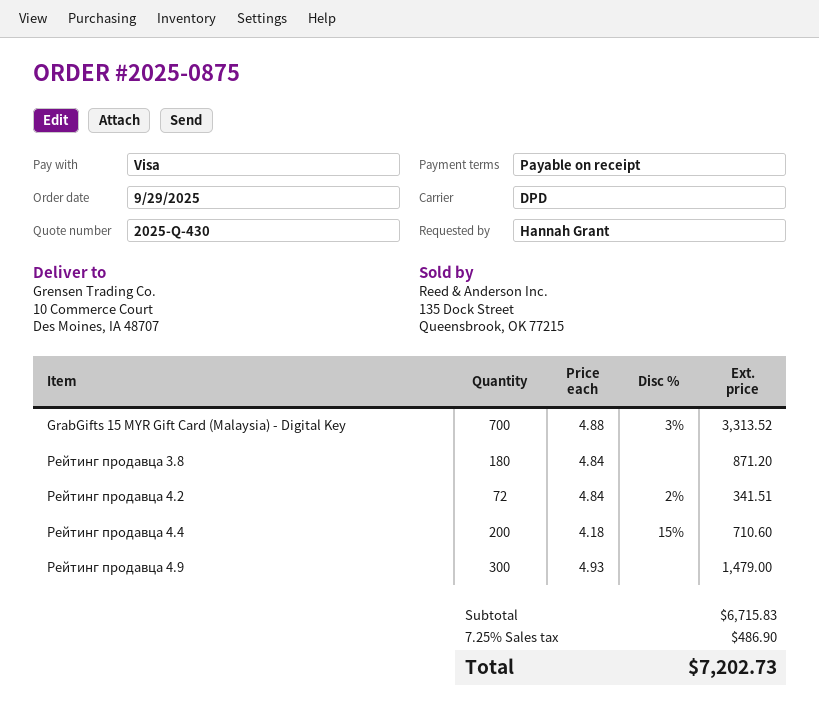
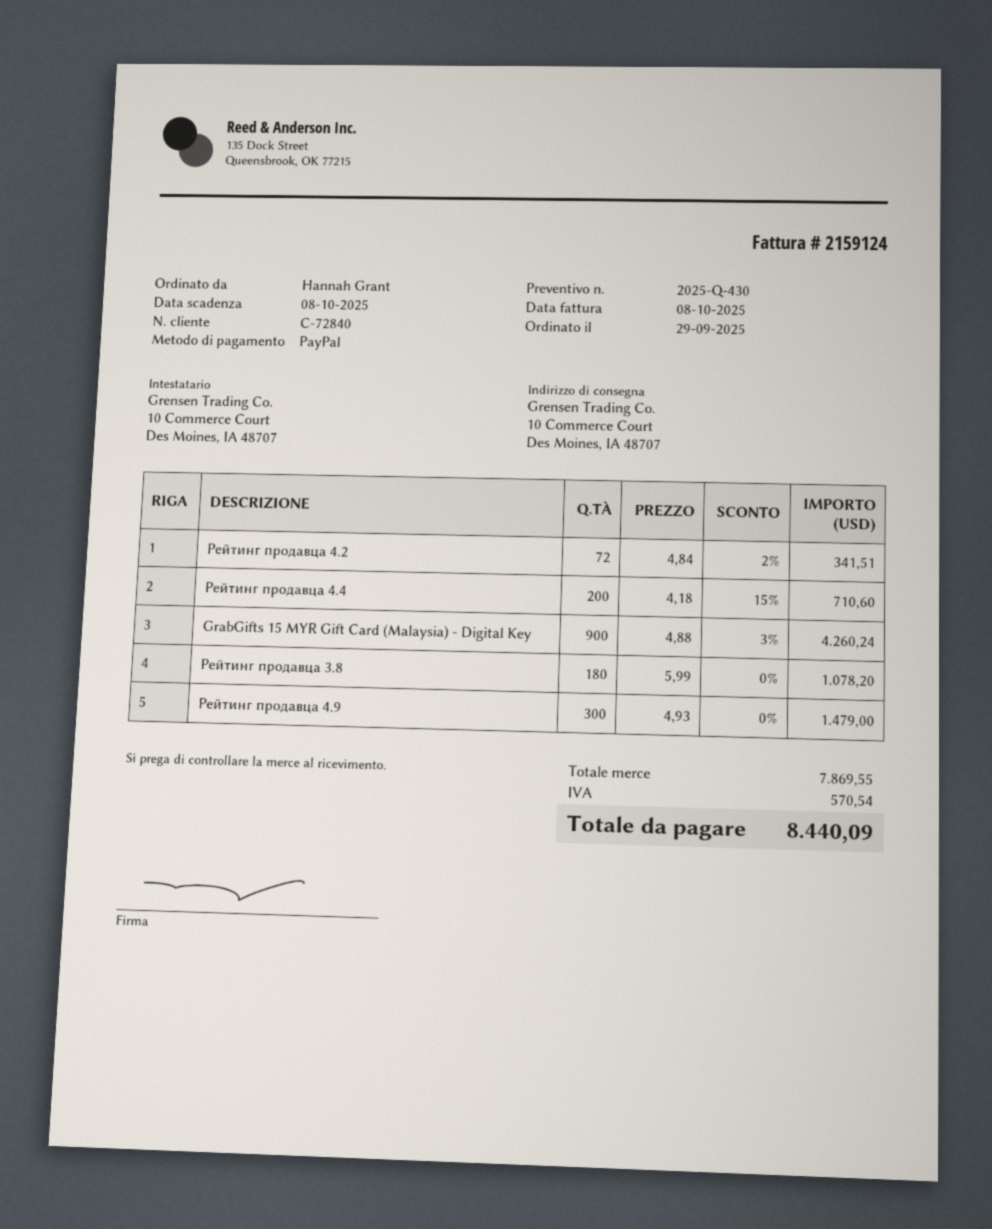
payment method: Visa -> PayPal
GrabGifts 15 MYR Gift Card (Malaysia) - Digital Key: 700 x 4.88 - 3% = 3313.52 -> 900 x 4.88 - 3% = 4260.24
Рейтинг продавца 3.8: 180 x 4.84 = 871.20 -> 180 x 5.99 = 1078.20
subtotal: 6715.83 -> 7869.55
tax: 486.90 -> 570.54
total: 7202.73 -> 8440.09

